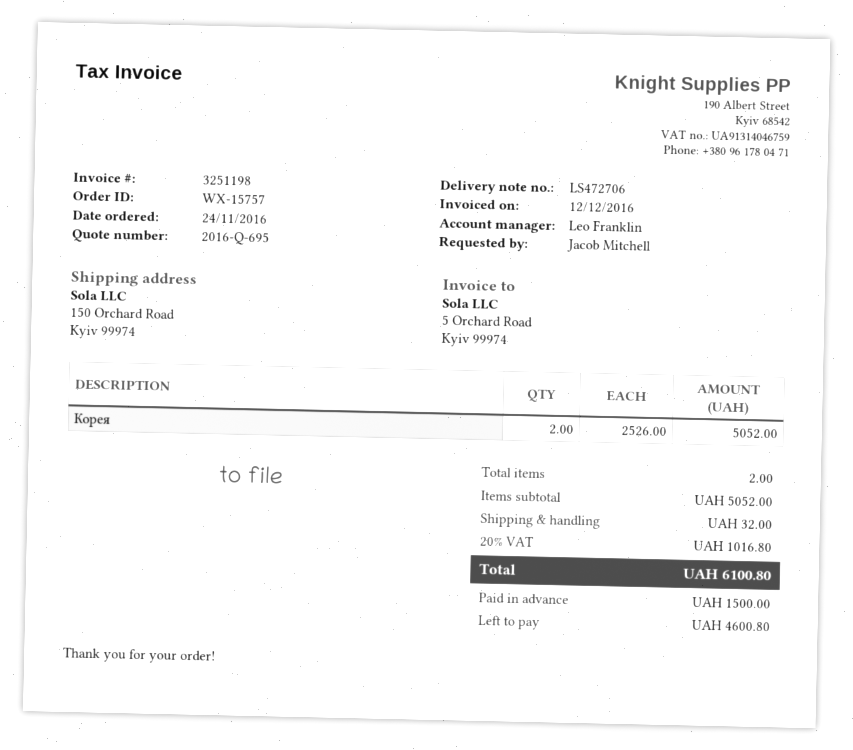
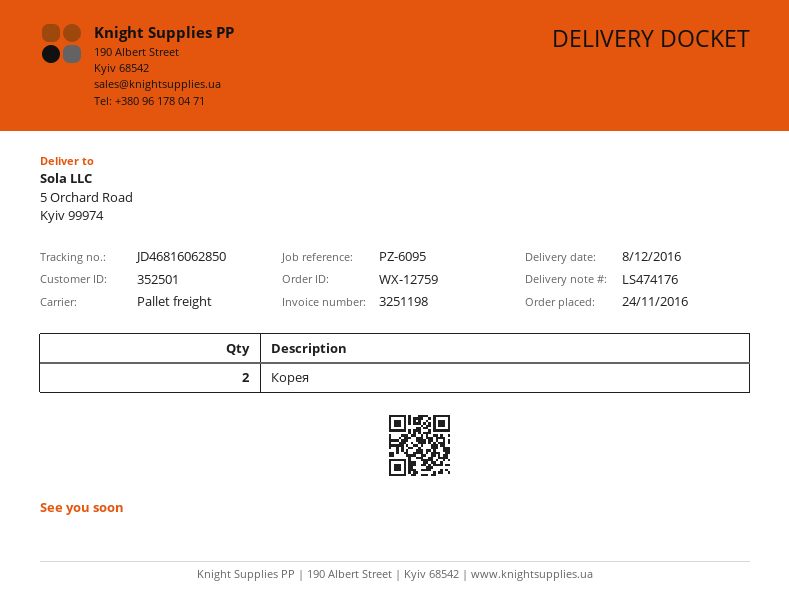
order number: WX-15757 -> WX-12759
delivery note number: LS472706 -> LS474176
ship to: 150 Orchard Road, Kyiv 99974 -> 5 Orchard Road, Kyiv 99974

